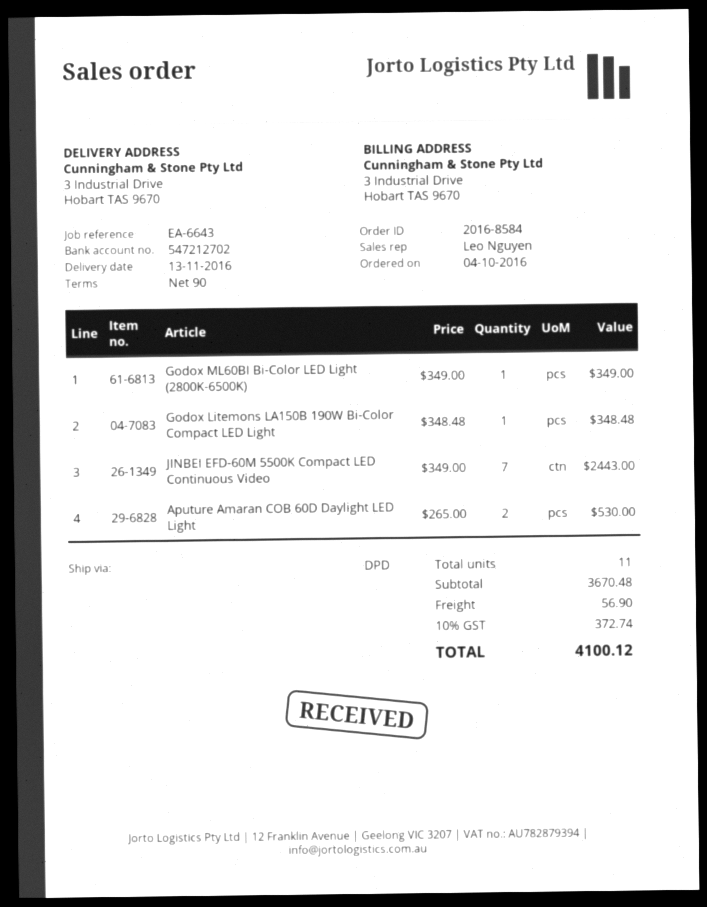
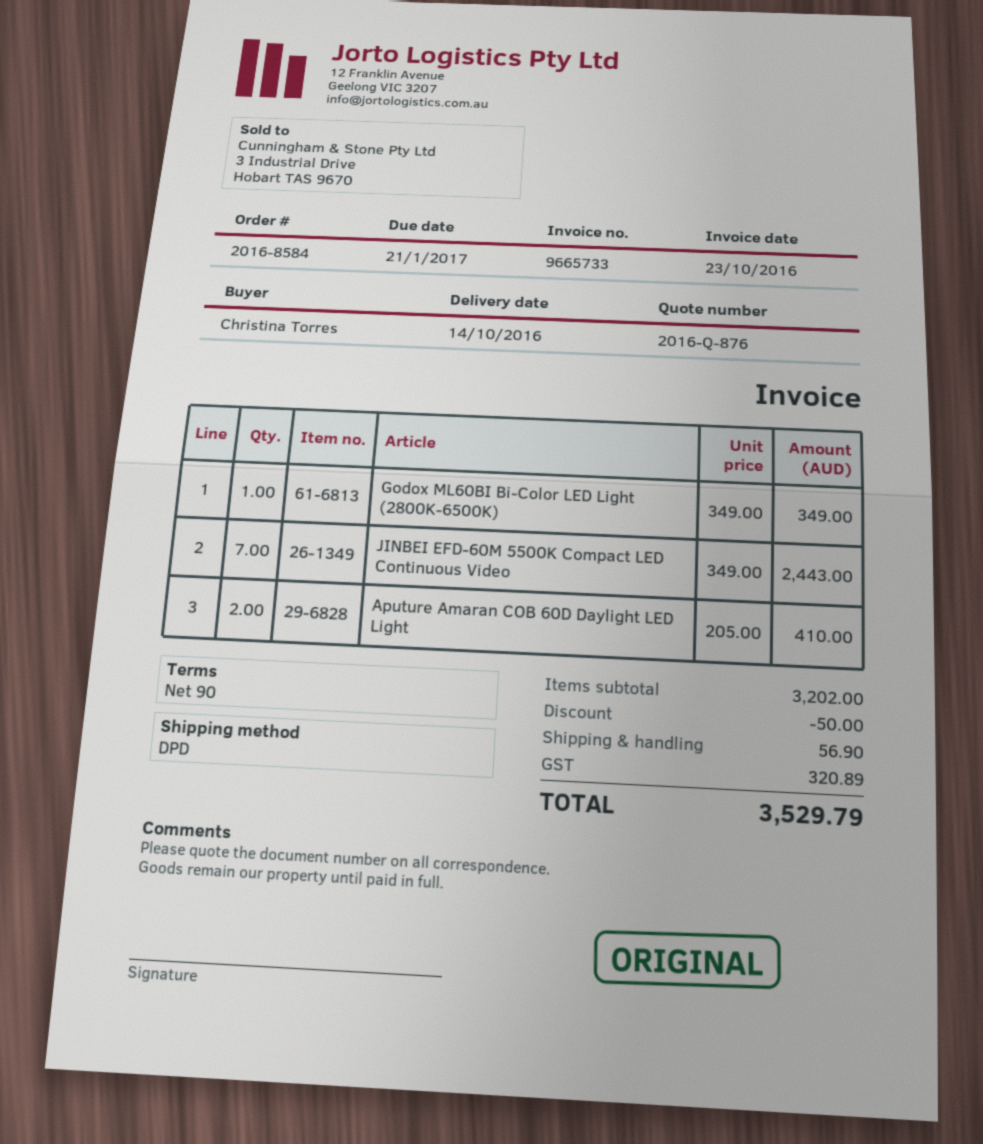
delivery date: 2016-11-13 -> 2016-10-14
Godox Litemons LA150B 190W Bi-Color Compact LED Light: 1 x 348.48 = 348.48 -> none
Aputure Amaran COB 60D Daylight LED Light: 2 x 265.00 = 530.00 -> 2 x 205.00 = 410.00
subtotal: 3670.48 -> 3202.00
discount: none -> 50.00
tax: 372.74 -> 320.89
total: 4100.12 -> 3529.79

